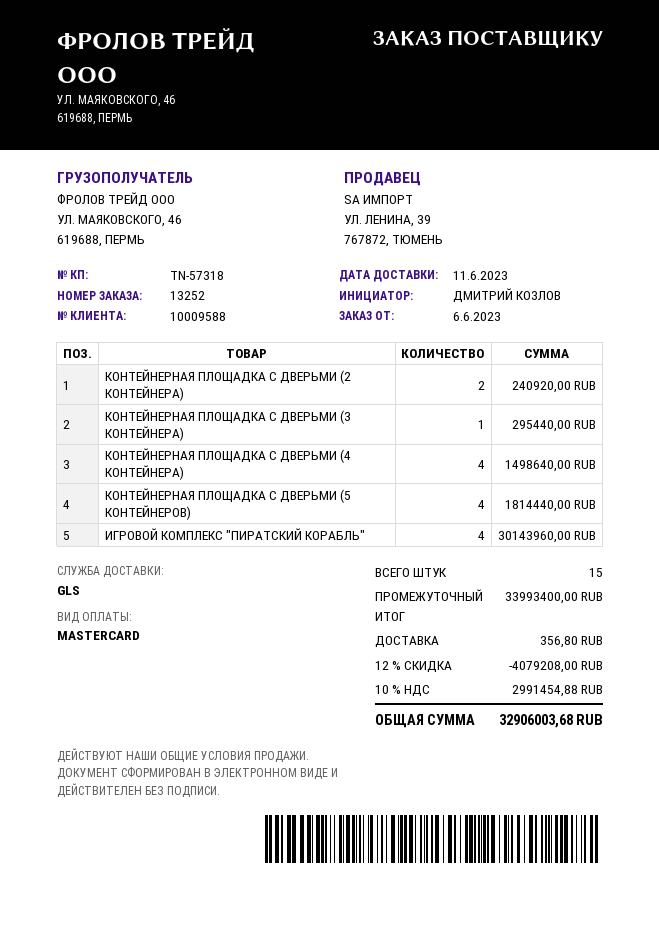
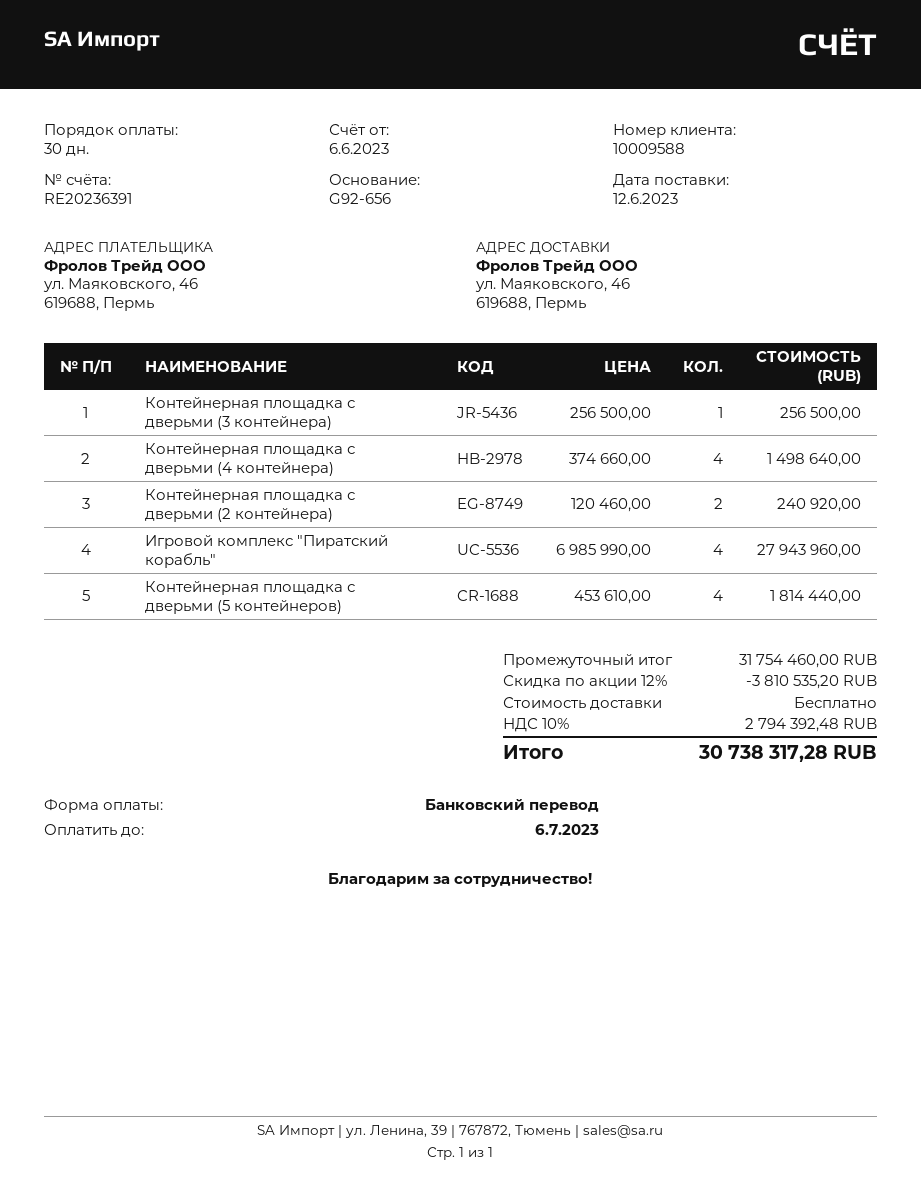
delivery date: 2023-06-11 -> 2023-06-12
payment method: Mastercard -> bank transfer
КОНТЕЙНЕРНАЯ ПЛОЩАДКА С ДВЕРЬМИ (3 КОНТЕЙНЕРА): 1 for 295440.00 -> 1 for 256500.00
ИГРОВОЙ КОМПЛЕКС "ПИРАТСКИЙ КОРАБЛЬ": 4 for 30143960.00 -> 4 for 27943960.00
subtotal: 33993400.00 -> 31754460.00
discount: 12% = 4079208.00 -> 12% = 3810535.20
shipping: 356.80 -> 0.00
tax: 10% = 2991454.88 -> 10% = 2794392.48
total: 32906003.68 -> 30738317.28

